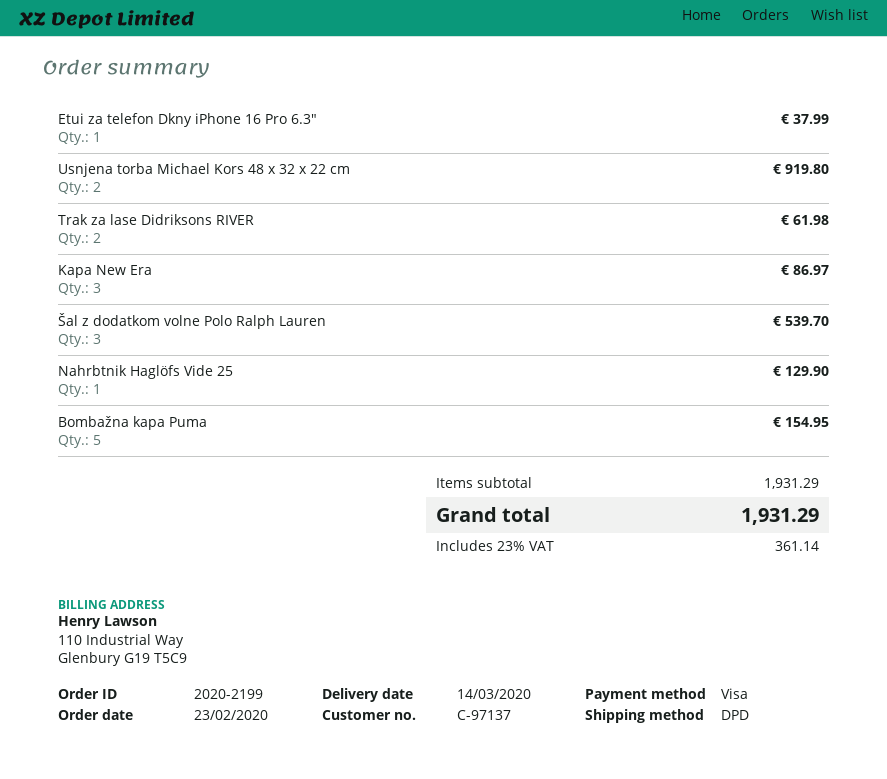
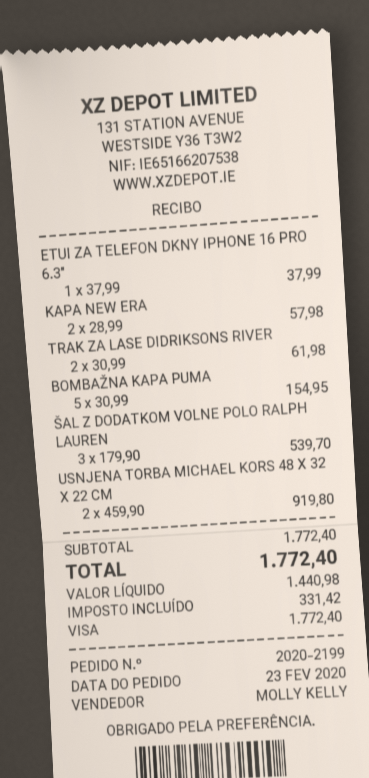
Kapa New Era: 3 for 86.97 -> 2 for 57.98
Nahrbtnik Haglöfs Vide 25: 1 for 129.90 -> none
subtotal: 1931.29 -> 1772.40
tax: 361.14 -> 331.42
total: 1931.29 -> 1772.40

